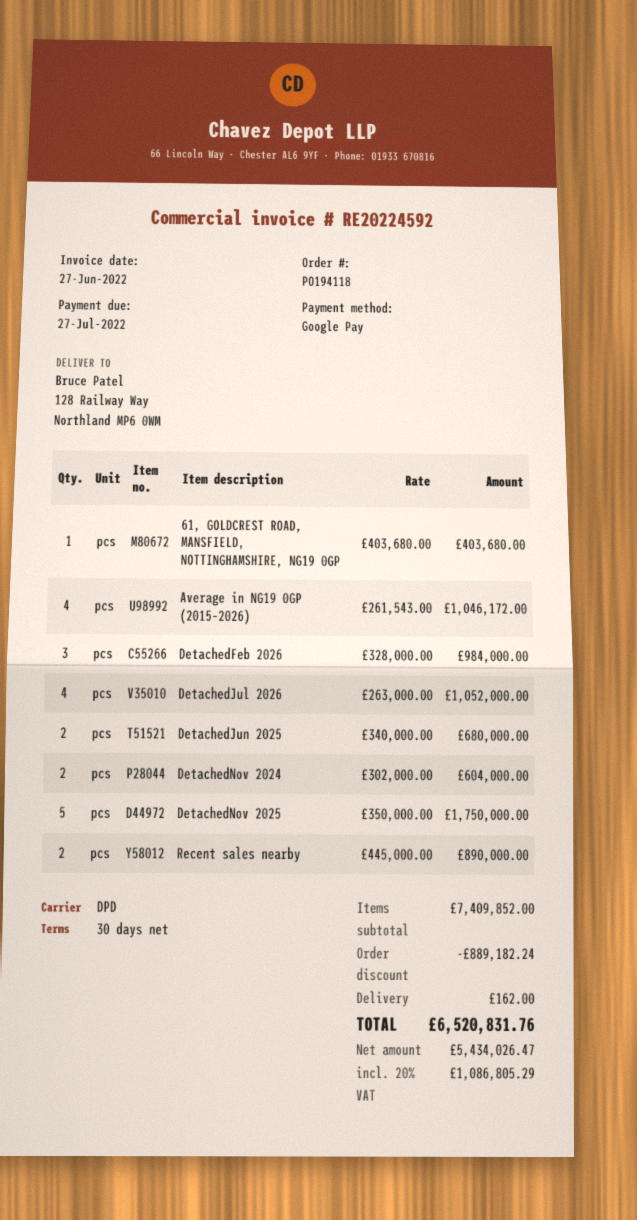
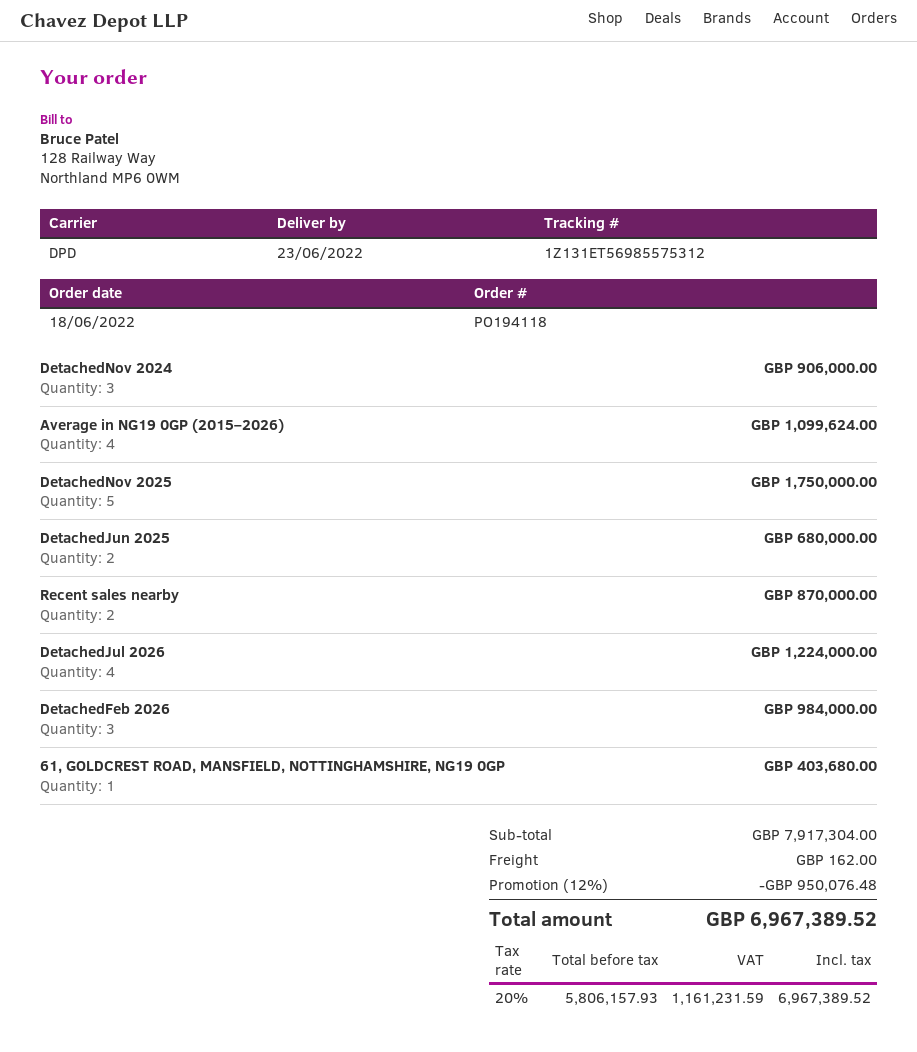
Average in NG19 0GP (2015–2026): 4 for 1046172.00 -> 4 for 1099624.00
DetachedJul 2026: 4 for 1052000.00 -> 4 for 1224000.00
DetachedNov 2024: 2 for 604000.00 -> 3 for 906000.00
Recent sales nearby: 2 for 890000.00 -> 2 for 870000.00
subtotal: 7409852.00 -> 7917304.00
discount: 889182.24 -> 950076.48
net: 5434026.47 -> 5806157.93
tax: 20% = 1086805.29 -> 20% = 1161231.59
total: 6520831.76 -> 6967389.52

